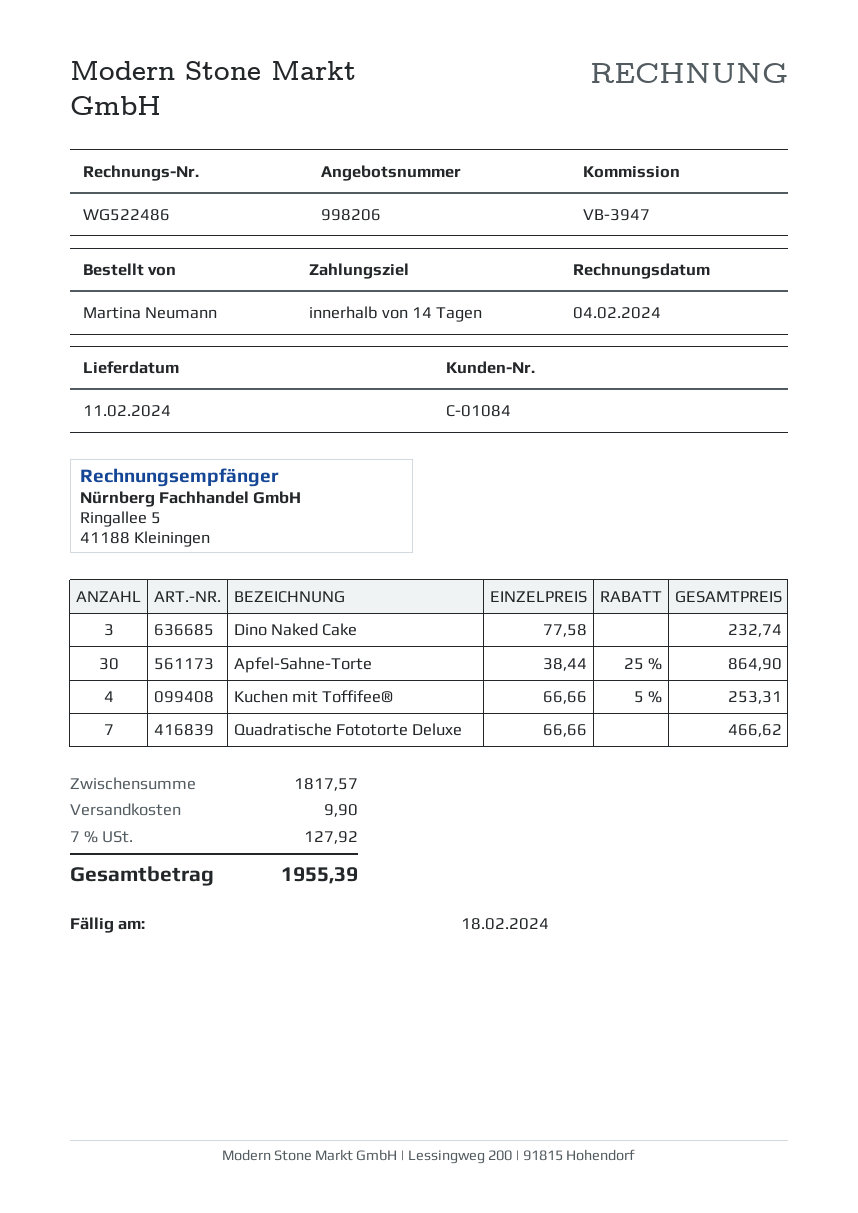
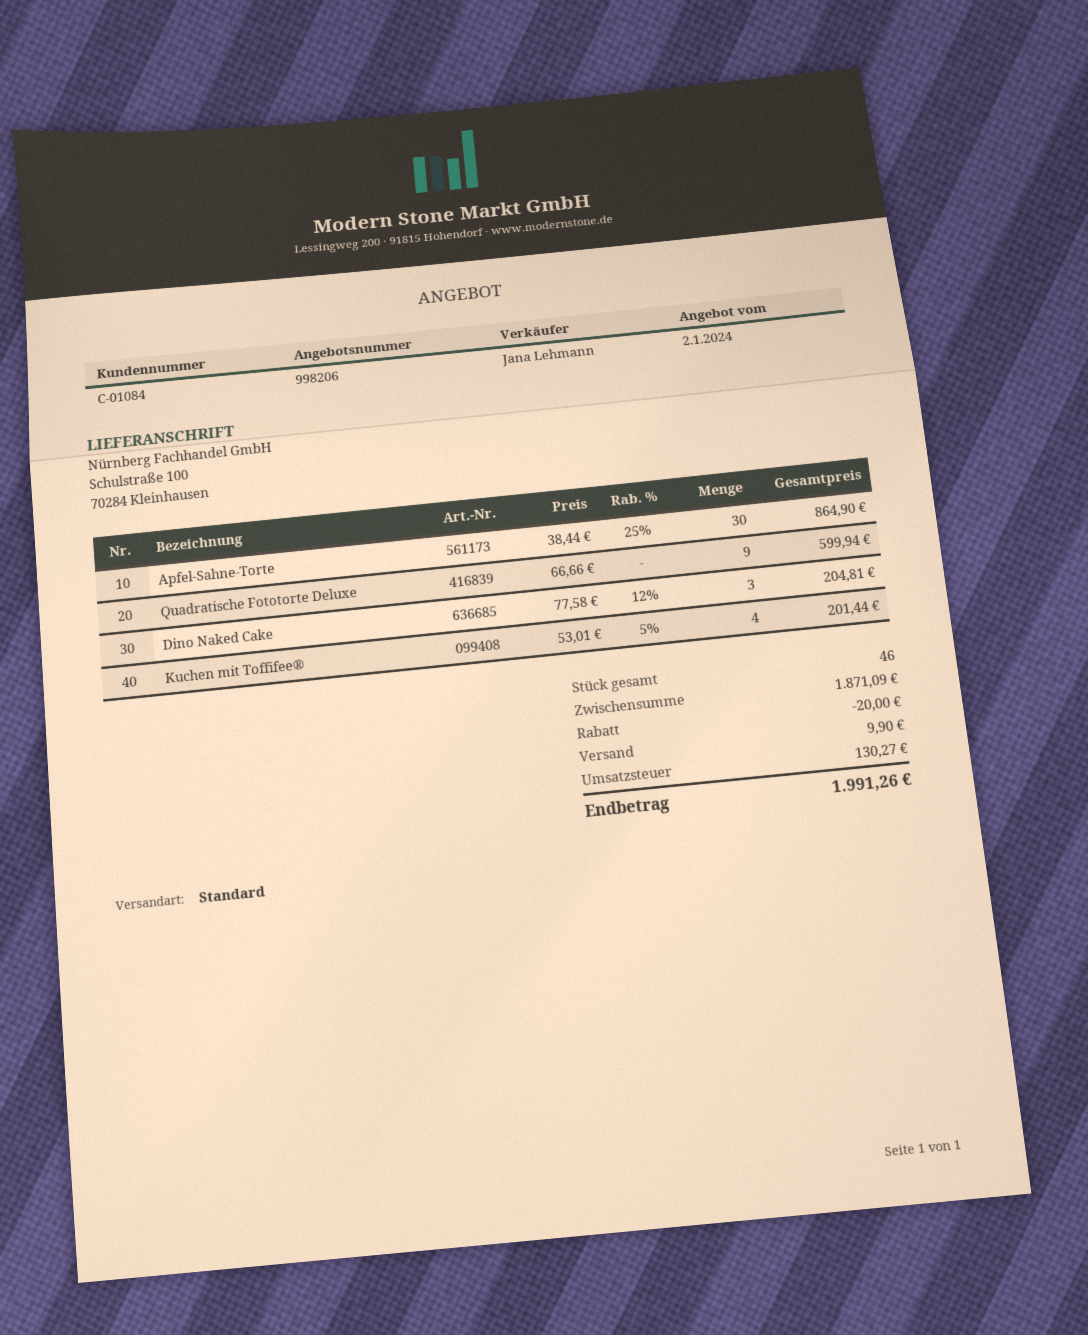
Dino Naked Cake: 3 x 77.58 = 232.74 -> 3 x 77.58 - 12% = 204.81
Kuchen mit Toffifee®: 4 x 66.66 - 5% = 253.31 -> 4 x 53.01 - 5% = 201.44
Quadratische Fototorte Deluxe: 7 x 66.66 = 466.62 -> 9 x 66.66 = 599.94
subtotal: 1817.57 -> 1871.09
discount: none -> 20.00
tax: 127.92 -> 130.27
total: 1955.39 -> 1991.26

